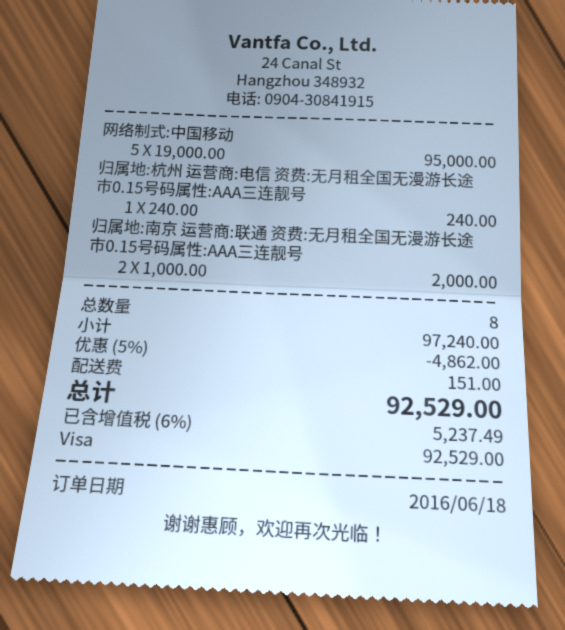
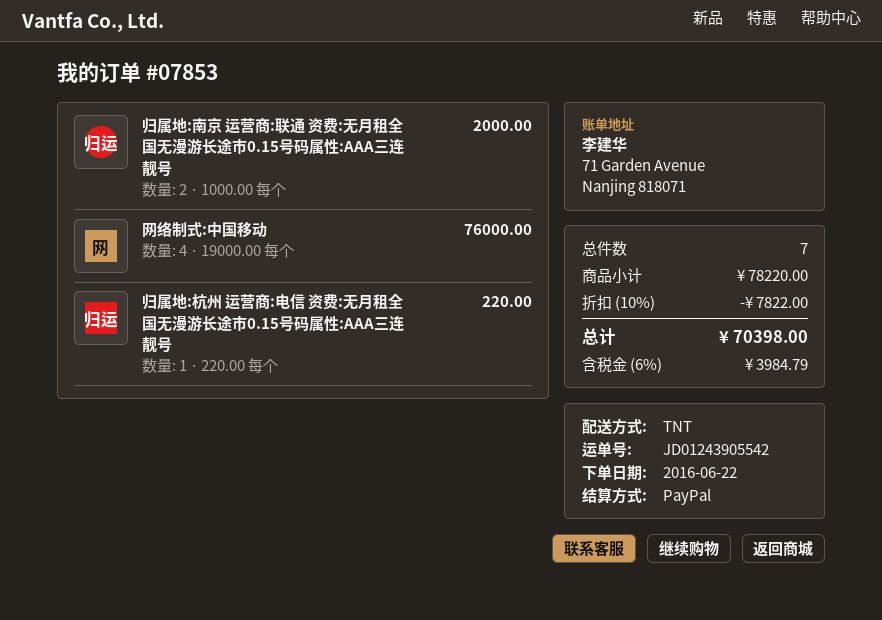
order date: 2016-06-18 -> 2016-06-22
payment method: Visa -> PayPal
网络制式:中国移动: 5 x 19000.00 = 95000.00 -> 4 x 19000.00 = 76000.00
归属地:杭州 运营商:电信 资费:无月租全国无漫游长途市0.15号码属性:AAA三连靓号: 1 x 240.00 = 240.00 -> 1 x 220.00 = 220.00
total quantity: 8 -> 7
subtotal: 97240.00 -> 78220.00
discount: 5% = 4862.00 -> 10% = 7822.00
shipping: 151.00 -> none
tax: 6% = 5237.49 -> 6% = 3984.79
total: 92529.00 -> 70398.00

